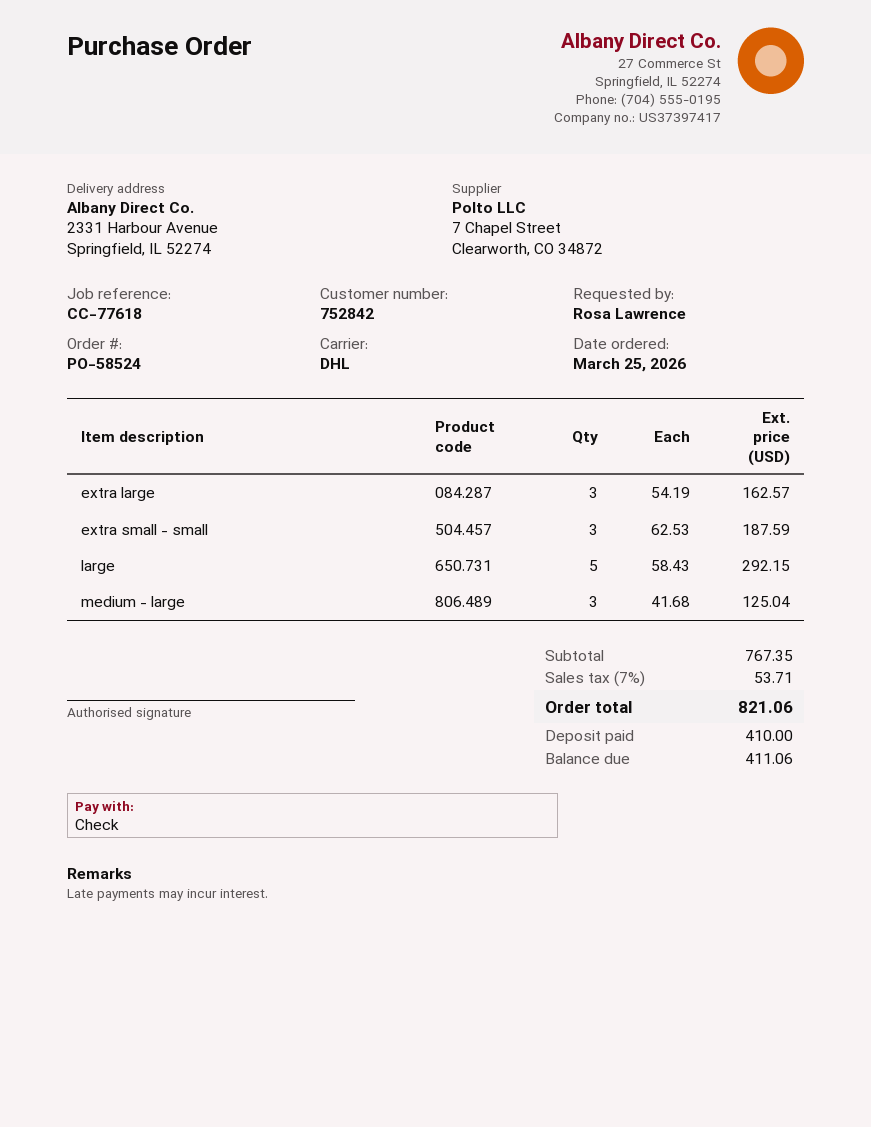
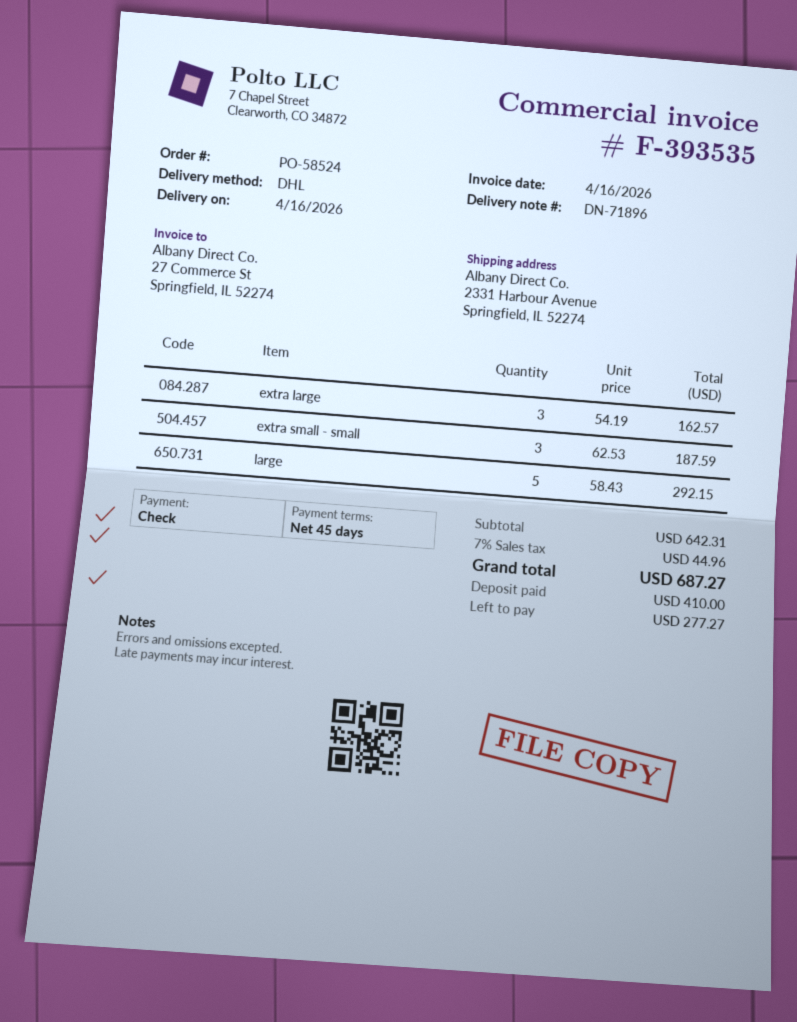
medium - large: 3 x 41.68 = 125.04 -> none
subtotal: 767.35 -> 642.31
tax: 7% = 53.71 -> 7% = 44.96
total: 821.06 -> 687.27
balance: 411.06 -> 277.27

